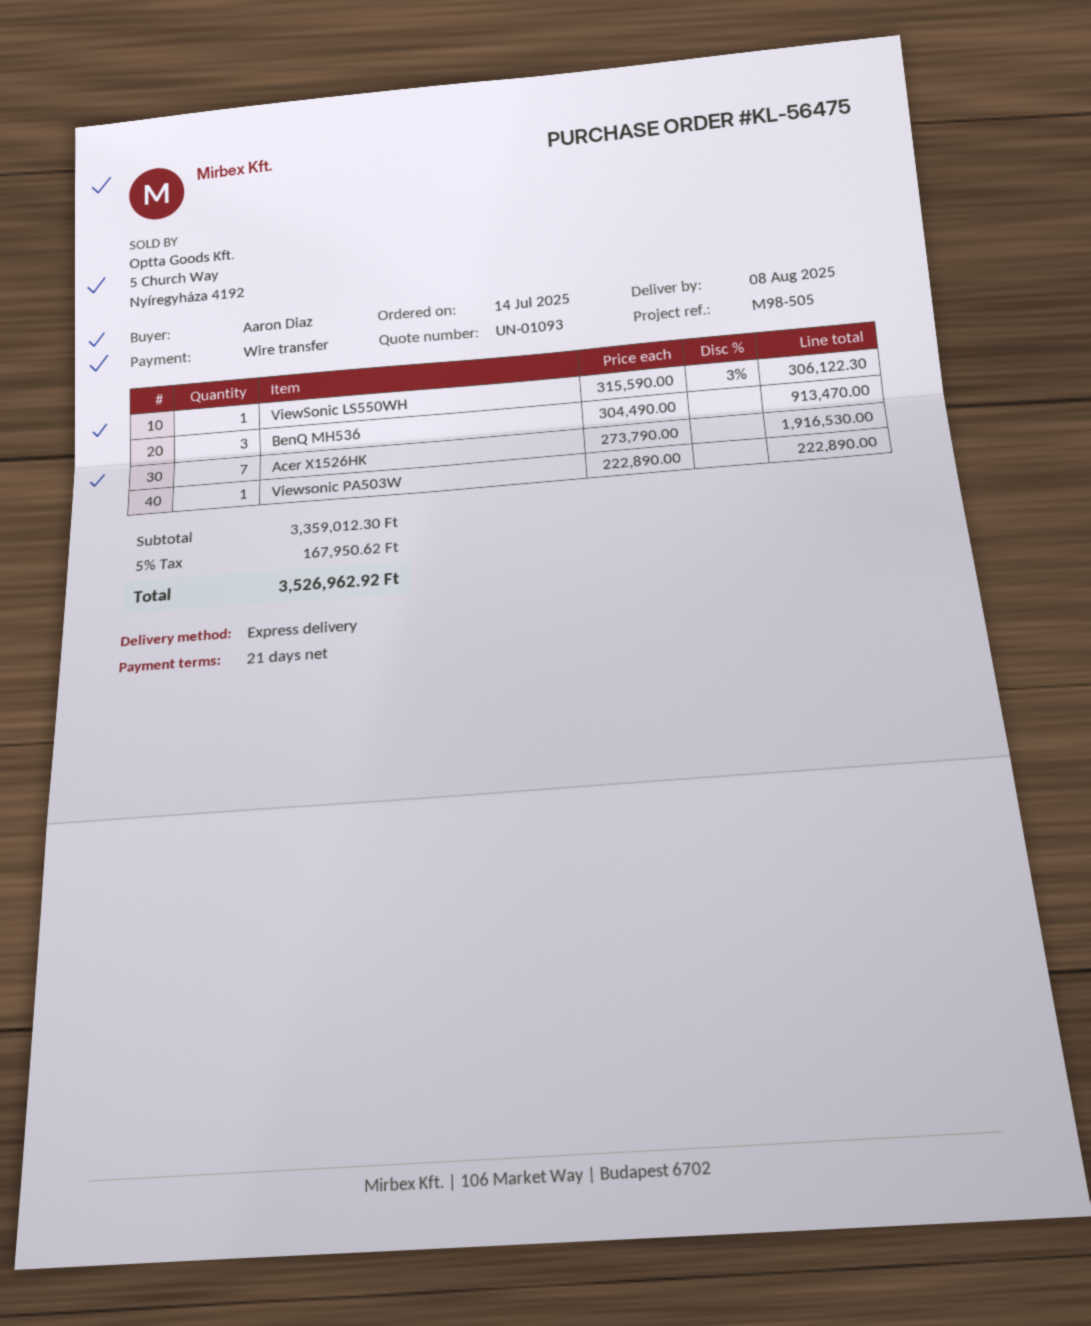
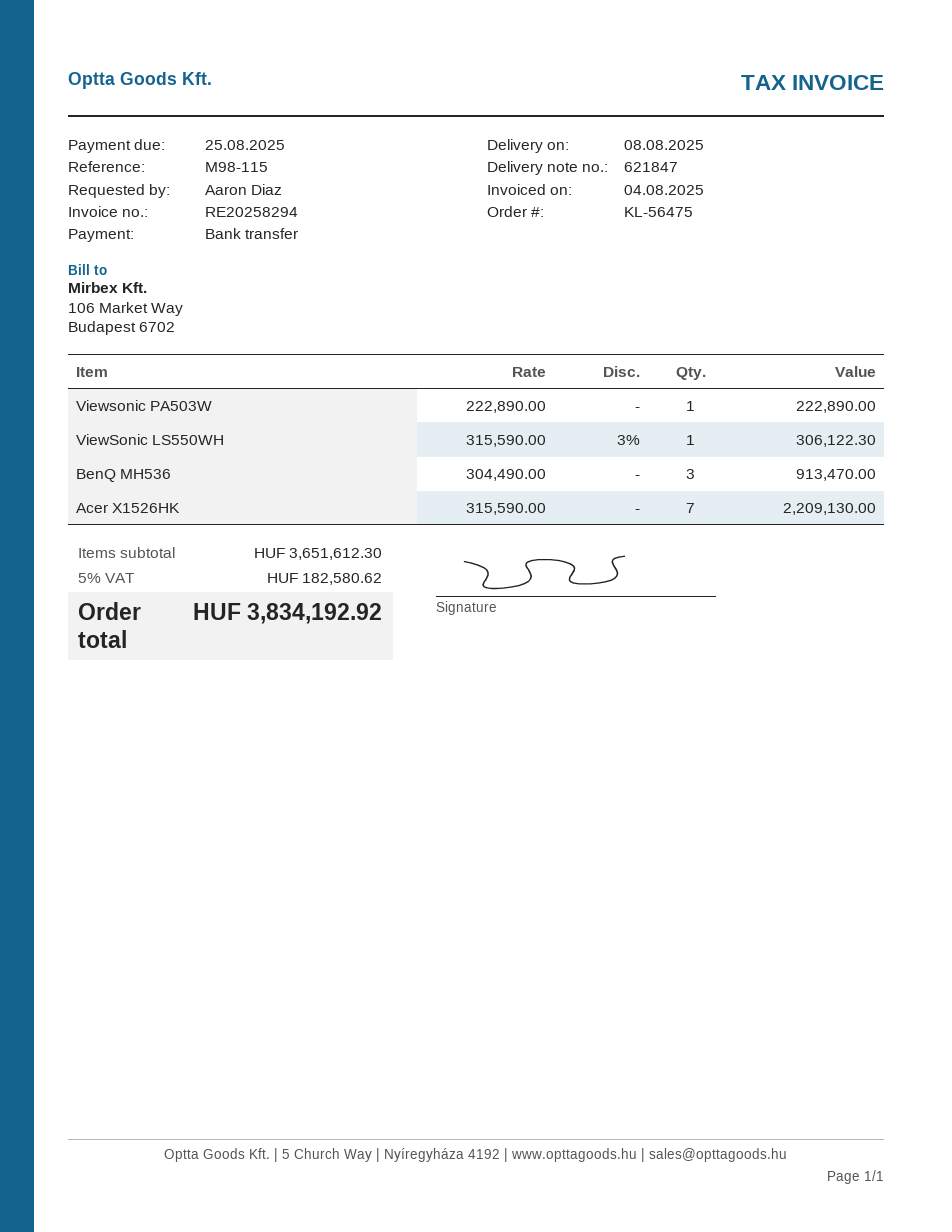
reference: M98-505 -> M98-115
Acer X1526HK: 7 x 273790.00 = 1916530.00 -> 7 x 315590.00 = 2209130.00
subtotal: 3359012.30 -> 3651612.30
tax: 5% = 167950.62 -> 5% = 182580.62
total: 3526962.92 -> 3834192.92

